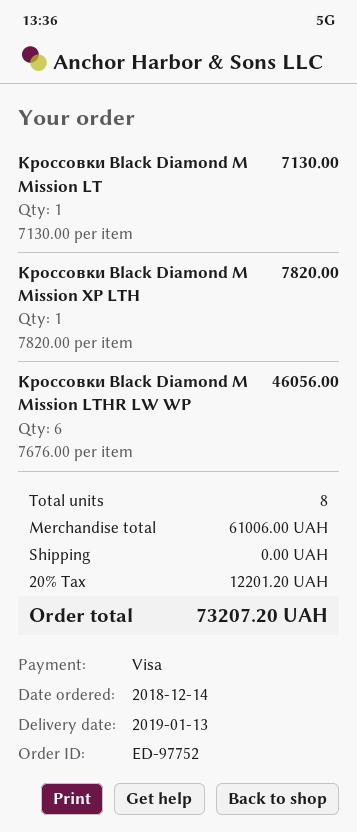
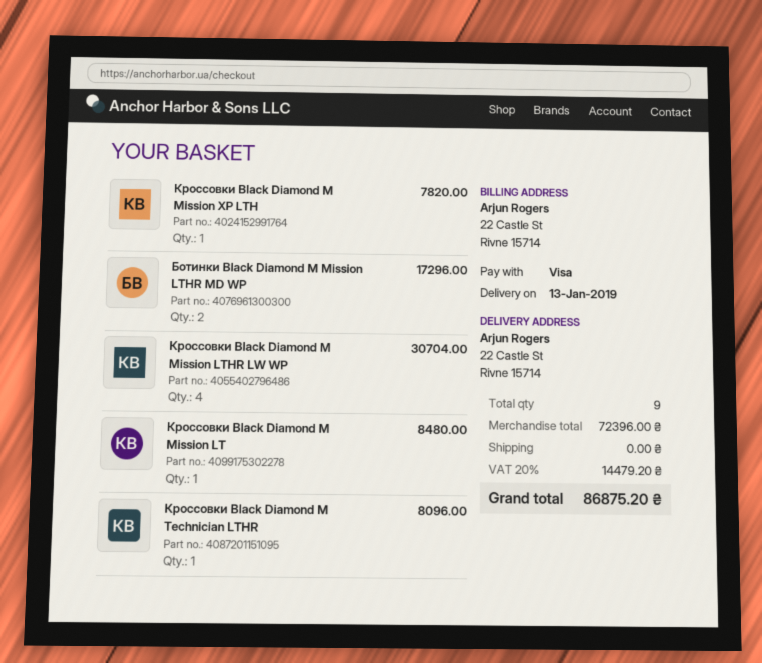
Кроссовки Black Diamond M Mission LT: 1 for 7130.00 -> 1 for 8480.00
Кроссовки Black Diamond M Mission LTHR LW WP: 6 for 46056.00 -> 4 for 30704.00
Ботинки Black Diamond M Mission LTHR MD WP: none -> 2 for 17296.00
Кроссовки Black Diamond M Technician LTHR: none -> 1 for 8096.00
total quantity: 8 -> 9
subtotal: 61006.00 -> 72396.00
tax: 20% = 12201.20 -> 20% = 14479.20
total: 73207.20 -> 86875.20

